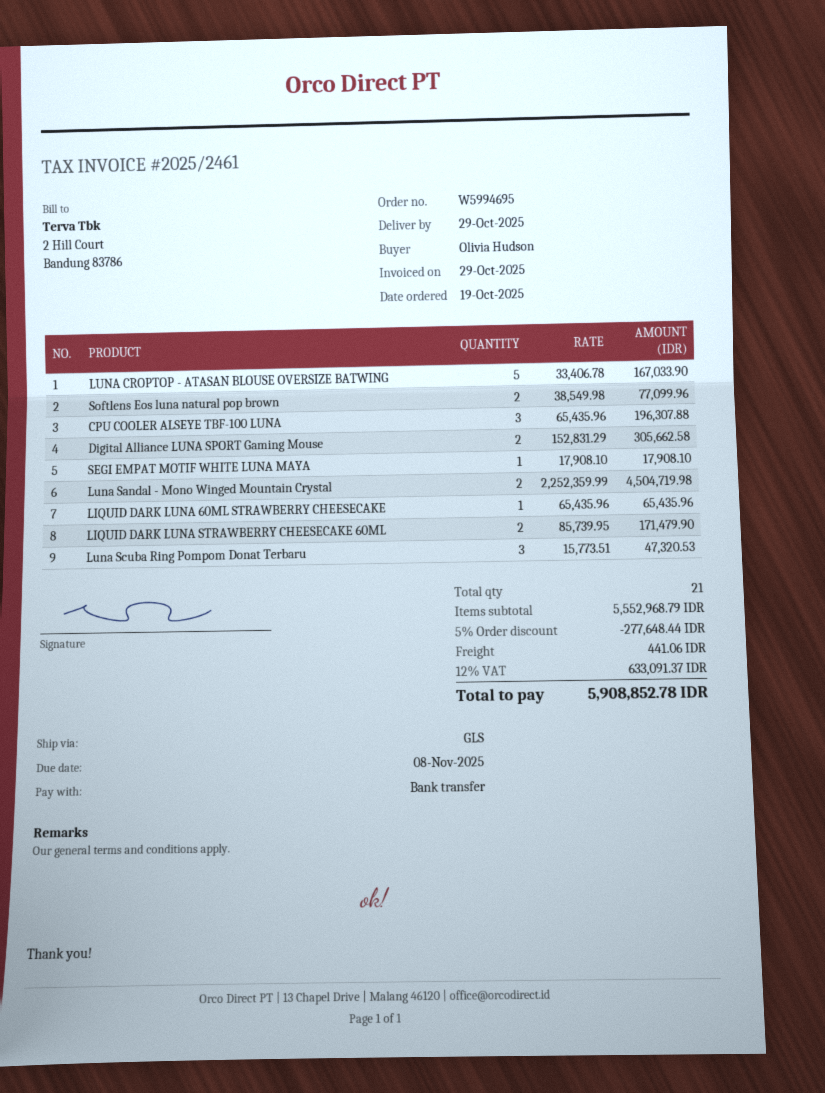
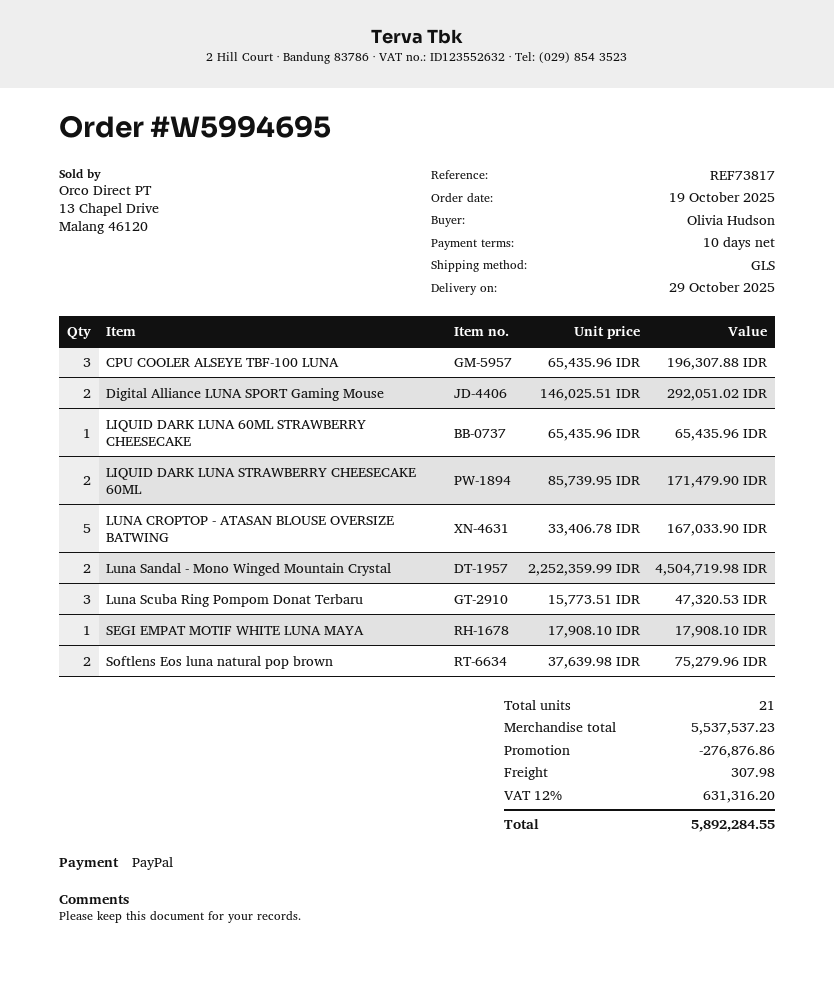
payment method: bank transfer -> PayPal
Softlens Eos luna natural pop brown: 2 x 38549.98 = 77099.96 -> 2 x 37639.98 = 75279.96
Digital Alliance LUNA SPORT Gaming Mouse: 2 x 152831.29 = 305662.58 -> 2 x 146025.51 = 292051.02
subtotal: 5552968.79 -> 5537537.23
discount: 277648.44 -> 276876.86
shipping: 441.06 -> 307.98
tax: 12% = 633091.37 -> 12% = 631316.20
total: 5908852.78 -> 5892284.55

